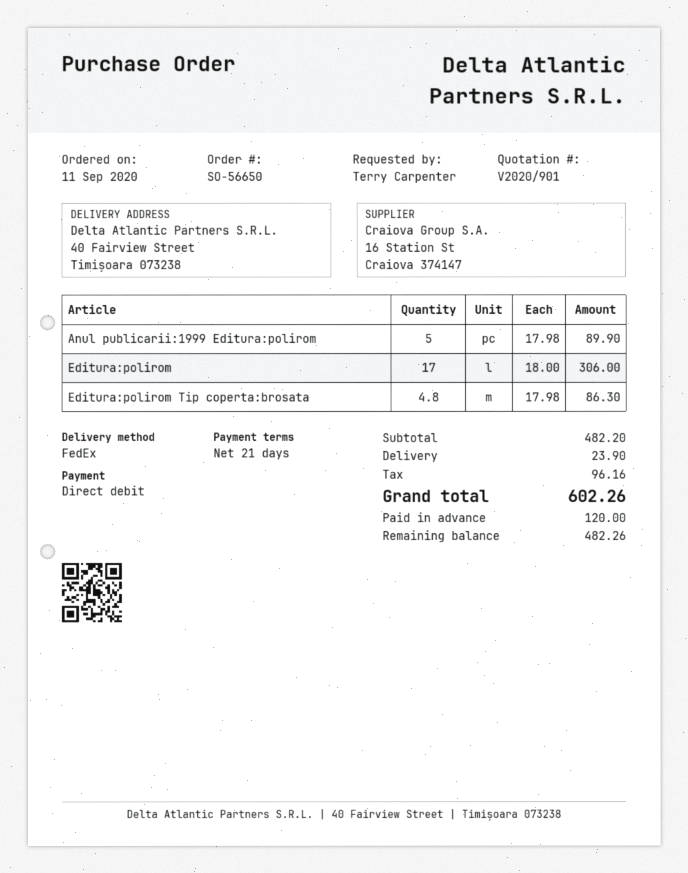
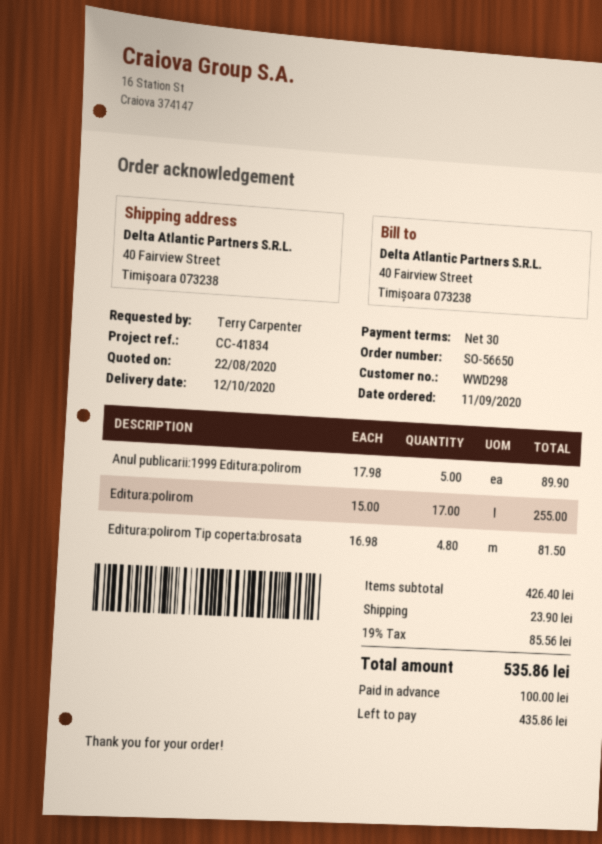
payment terms: 21 days -> 30 days
Editura:polirom: 17 x 18.00 = 306.00 -> 17 x 15.00 = 255.00
Editura:polirom Tip coperta:brosata: 4.8 x 17.98 = 86.30 -> 4.8 x 16.98 = 81.50
subtotal: 482.20 -> 426.40
tax: 96.16 -> 85.56
total: 602.26 -> 535.86
deposit: 120.00 -> 100.00
balance: 482.26 -> 435.86

